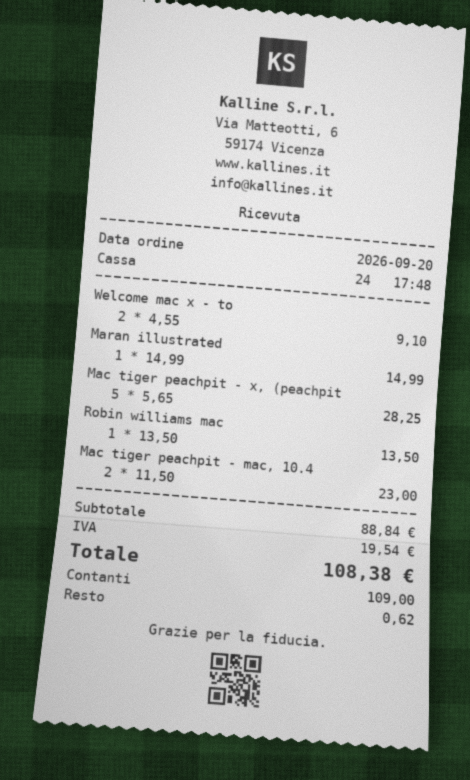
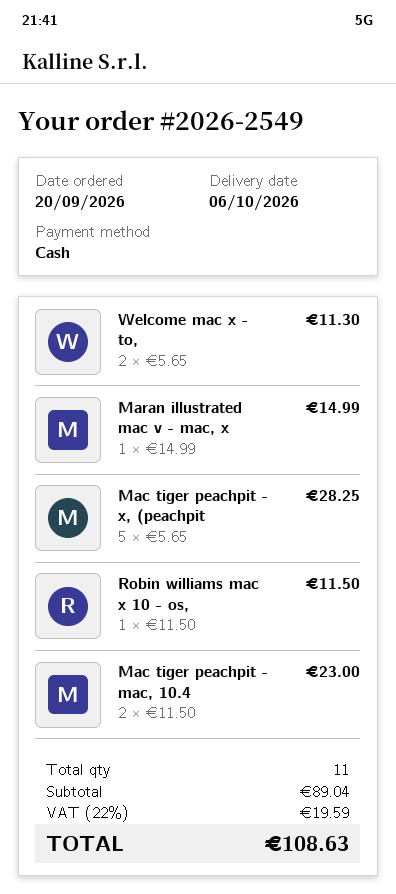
Welcome mac x - to: 2 x 4.55 = 9.10 -> 2 x 5.65 = 11.30
Robin williams mac: 1 x 13.50 = 13.50 -> 1 x 11.50 = 11.50
subtotal: 88.84 -> 89.04
tax: 19.54 -> 19.59
total: 108.38 -> 108.63

